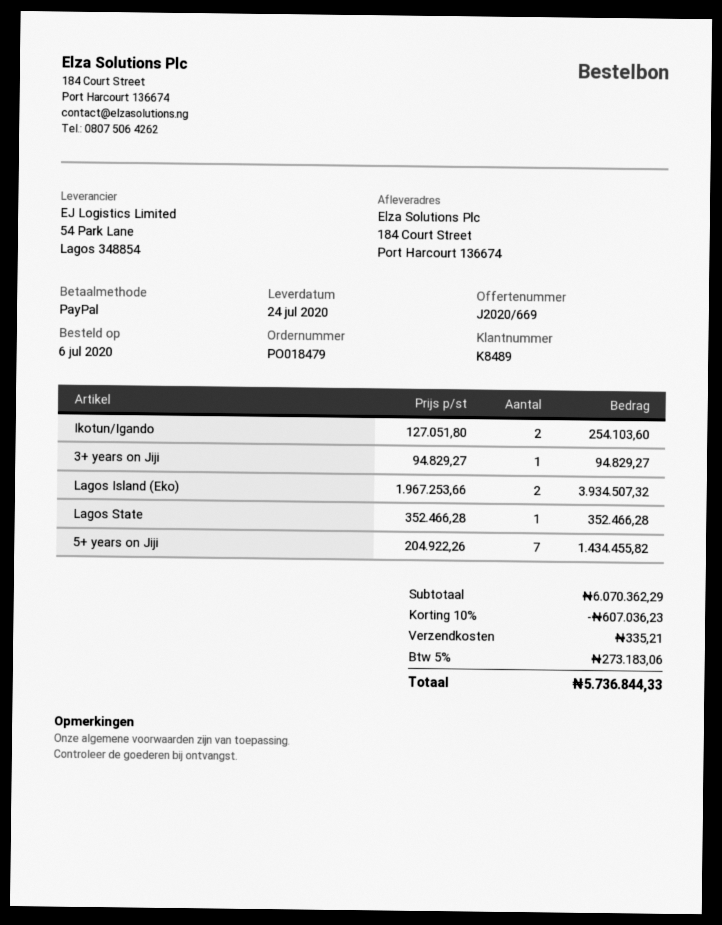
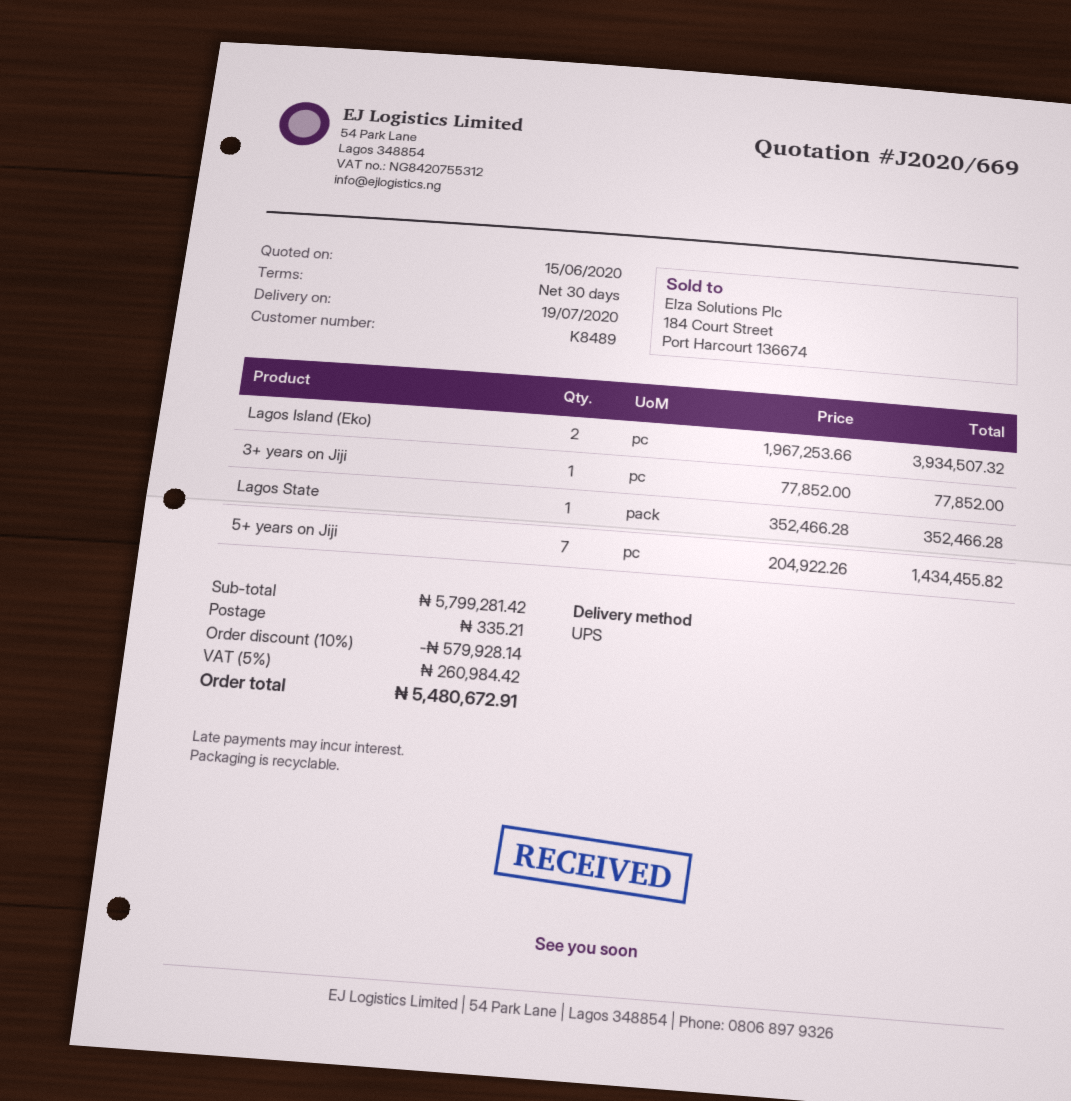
delivery date: 2020-07-24 -> 2020-07-19
Ikotun/Igando: 2 x 127051.80 = 254103.60 -> none
3+ years on Jiji: 1 x 94829.27 = 94829.27 -> 1 x 77852.00 = 77852.00
subtotal: 6070362.29 -> 5799281.42
discount: 10% = 607036.23 -> 10% = 579928.14
tax: 5% = 273183.06 -> 5% = 260984.42
total: 5736844.33 -> 5480672.91

